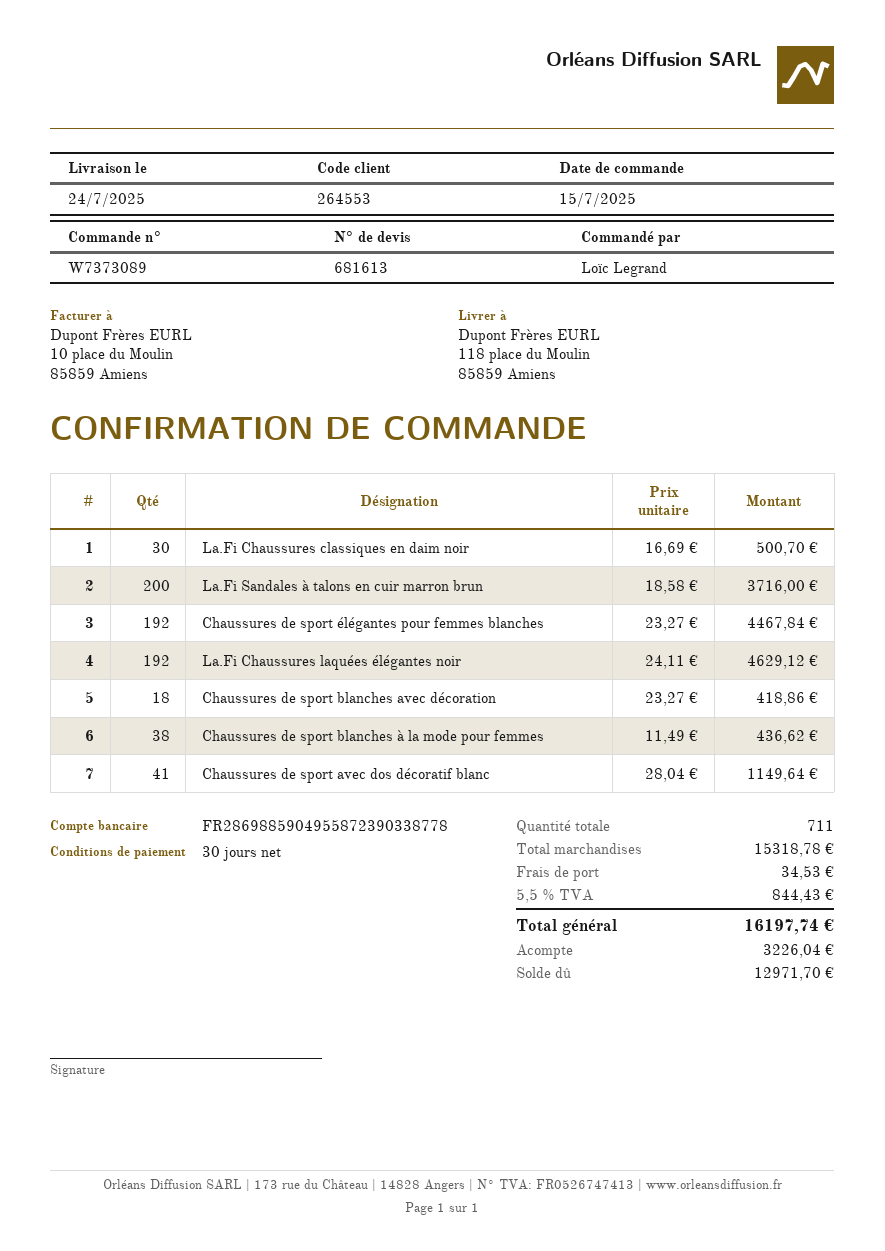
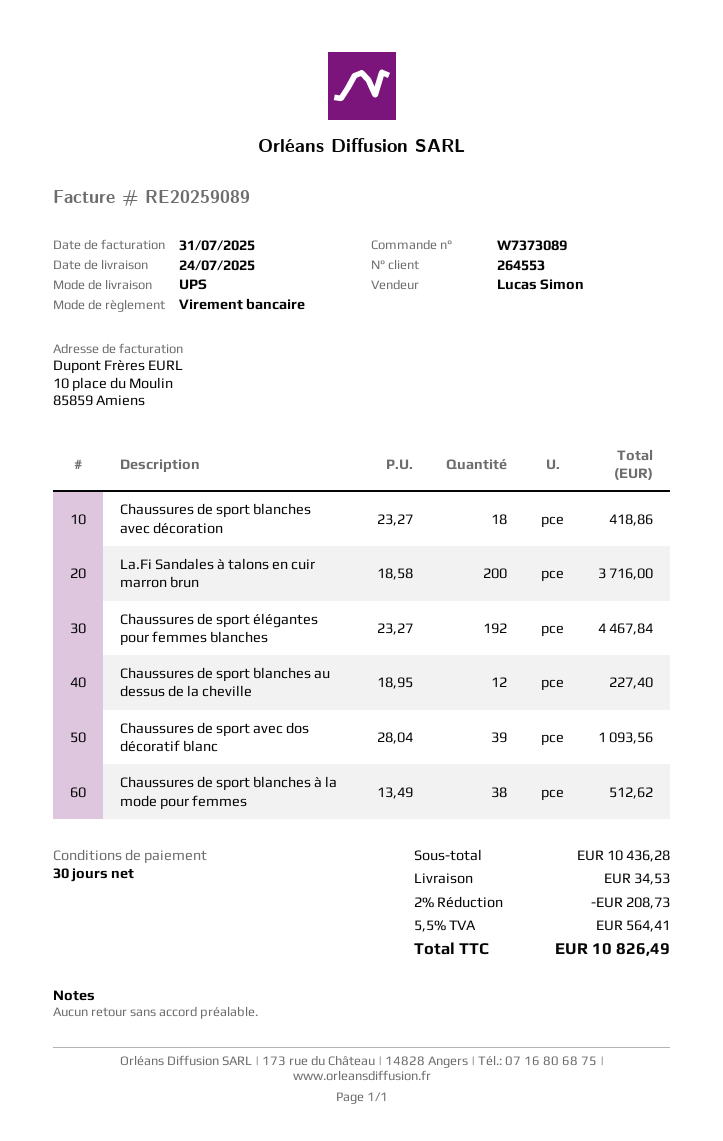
La.Fi Chaussures classiques en daim noir: 30 x 16.69 = 500.70 -> none
La.Fi Chaussures laquées élégantes noir: 192 x 24.11 = 4629.12 -> none
Chaussures de sport blanches à la mode pour femmes: 38 x 11.49 = 436.62 -> 38 x 13.49 = 512.62
Chaussures de sport avec dos décoratif blanc: 41 x 28.04 = 1149.64 -> 39 x 28.04 = 1093.56
Chaussures de sport blanches au dessus de la cheville: none -> 12 x 18.95 = 227.40
subtotal: 15318.78 -> 10436.28
discount: none -> 2% = 208.73
tax: 5.5% = 844.43 -> 5.5% = 564.41
total: 16197.74 -> 10826.49

